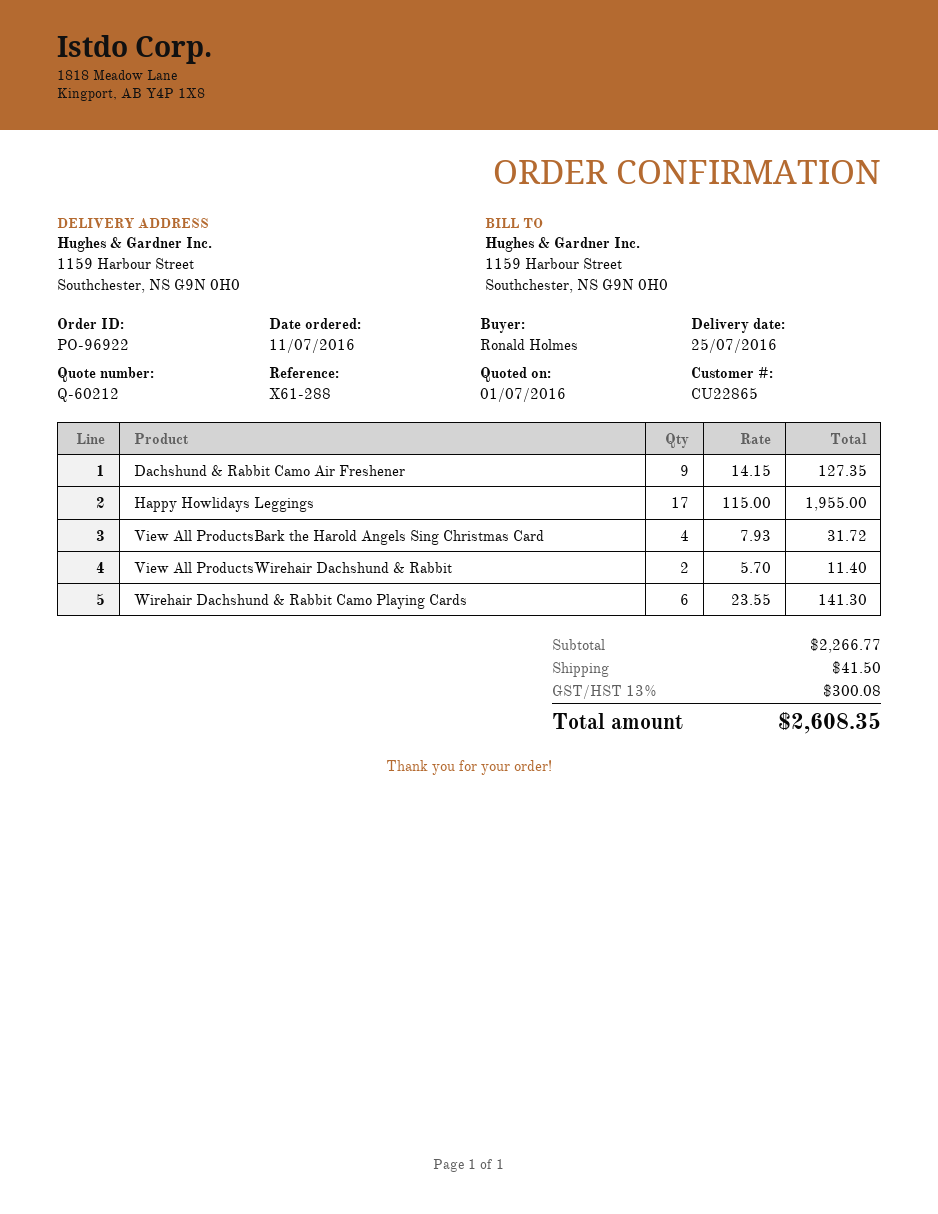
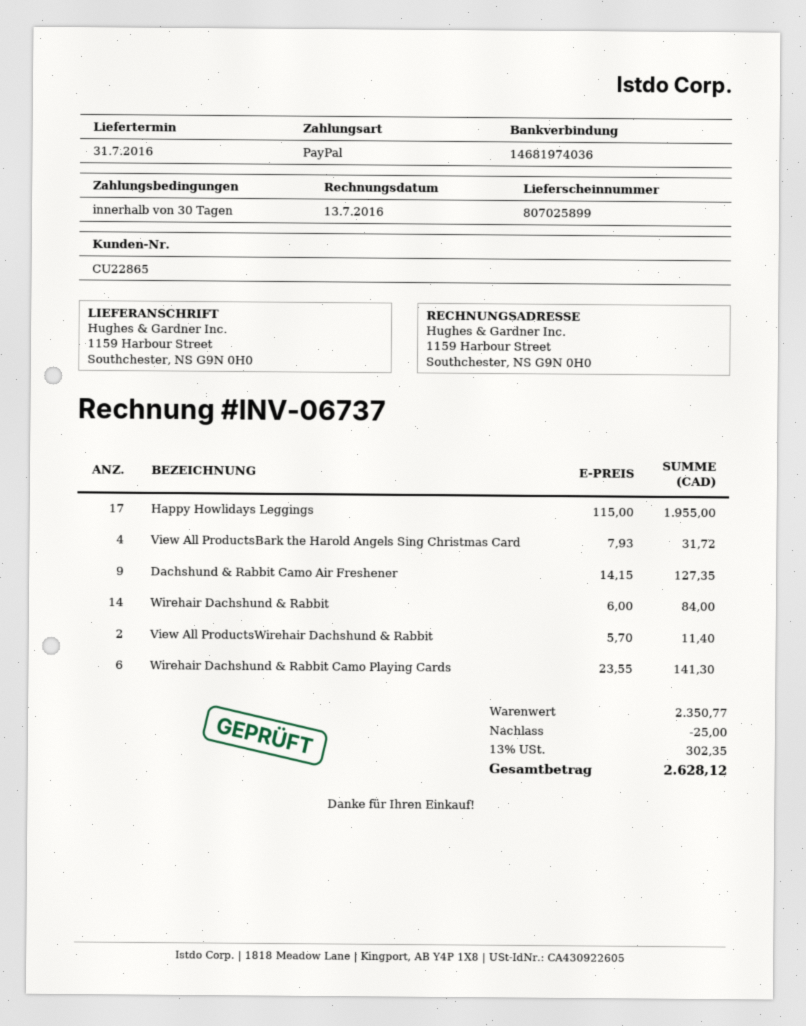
delivery date: 2016-07-25 -> 2016-07-31
Wirehair Dachshund & Rabbit: none -> 14 x 6.00 = 84.00
subtotal: 2266.77 -> 2350.77
discount: none -> 25.00
shipping: 41.50 -> none
tax: 13% = 300.08 -> 13% = 302.35
total: 2608.35 -> 2628.12

